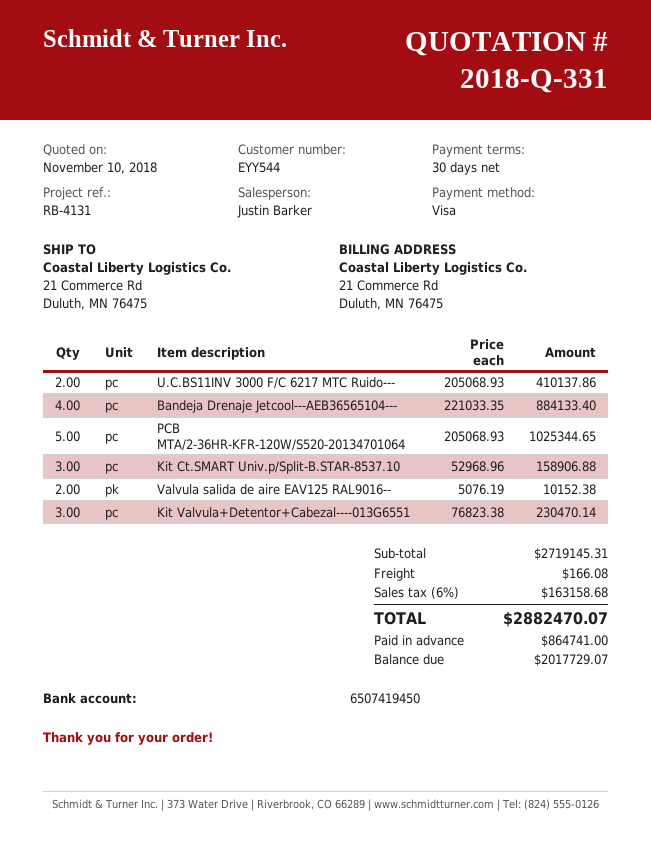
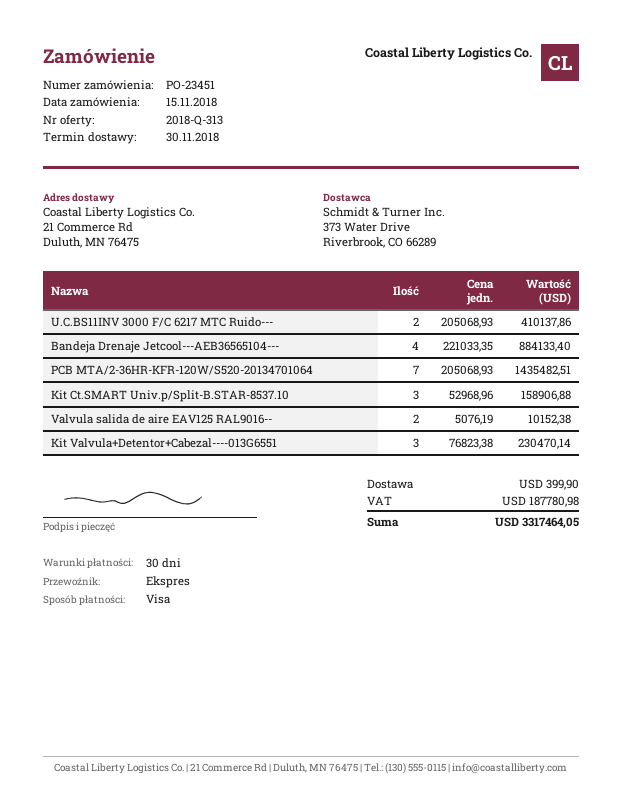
quote number: 2018-Q-331 -> 2018-Q-313
PCB MTA/2-36HR-KFR-120W/S520-20134701064: 5 x 205068.93 = 1025344.65 -> 7 x 205068.93 = 1435482.51
shipping: 166.08 -> 399.90
tax: 163158.68 -> 187780.98
total: 2882470.07 -> 3317464.05

